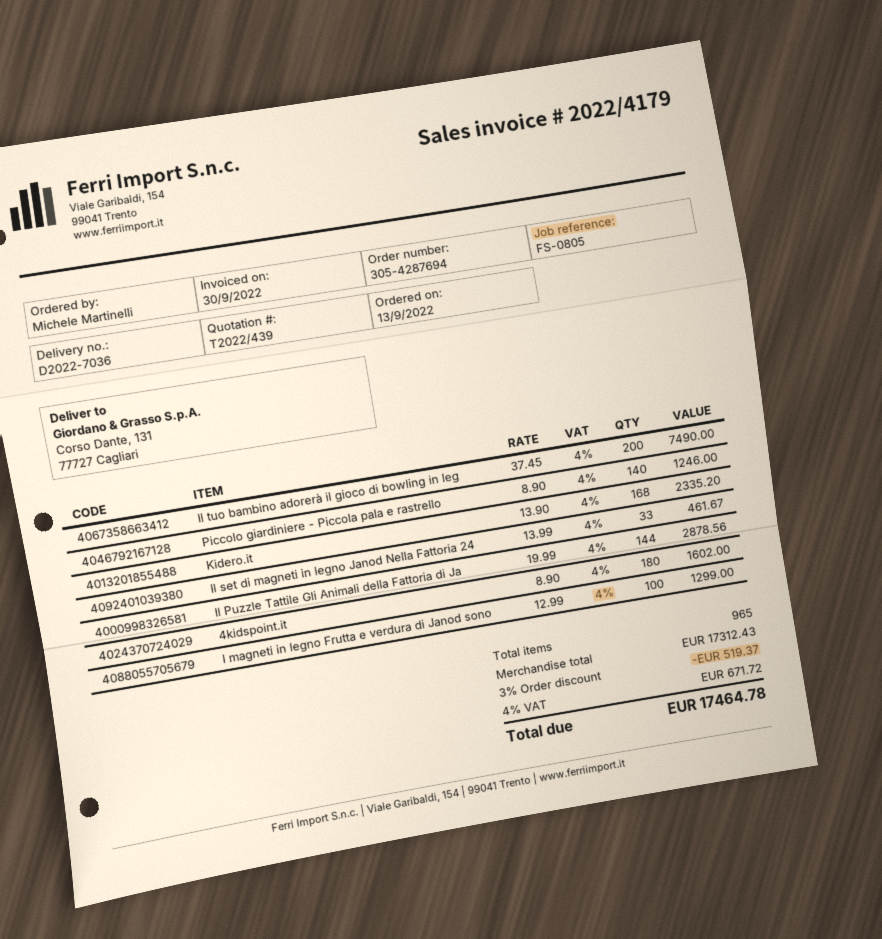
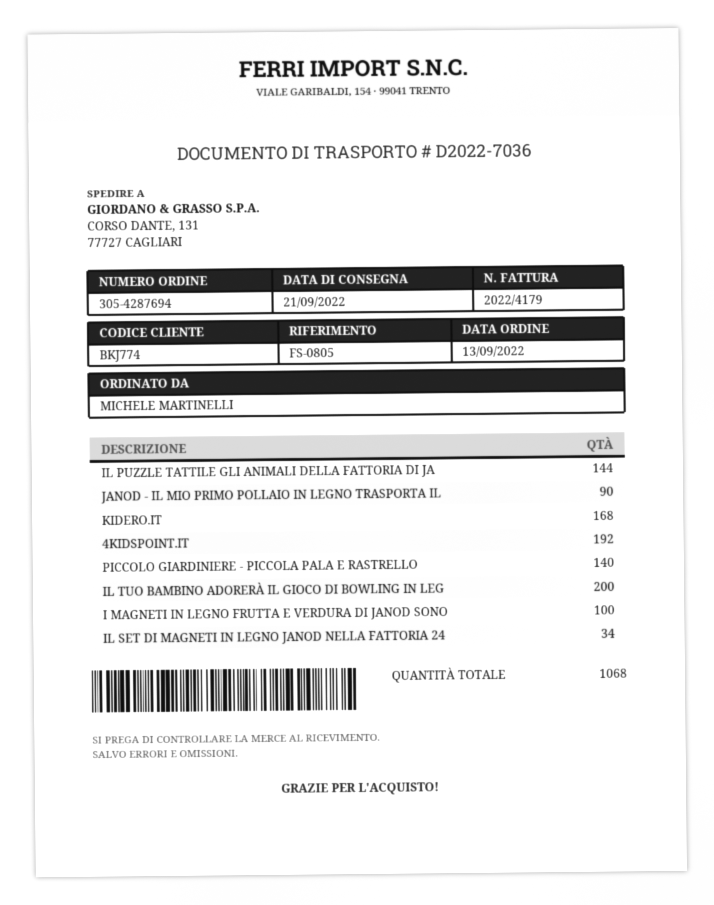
Il set di magneti in legno Janod Nella Fattoria 24: 33 -> 34
4kidspoint.it: 180 -> 192
JANOD - IL MIO PRIMO POLLAIO IN LEGNO TRASPORTA IL: none -> 90
total quantity: 965 -> 1068

